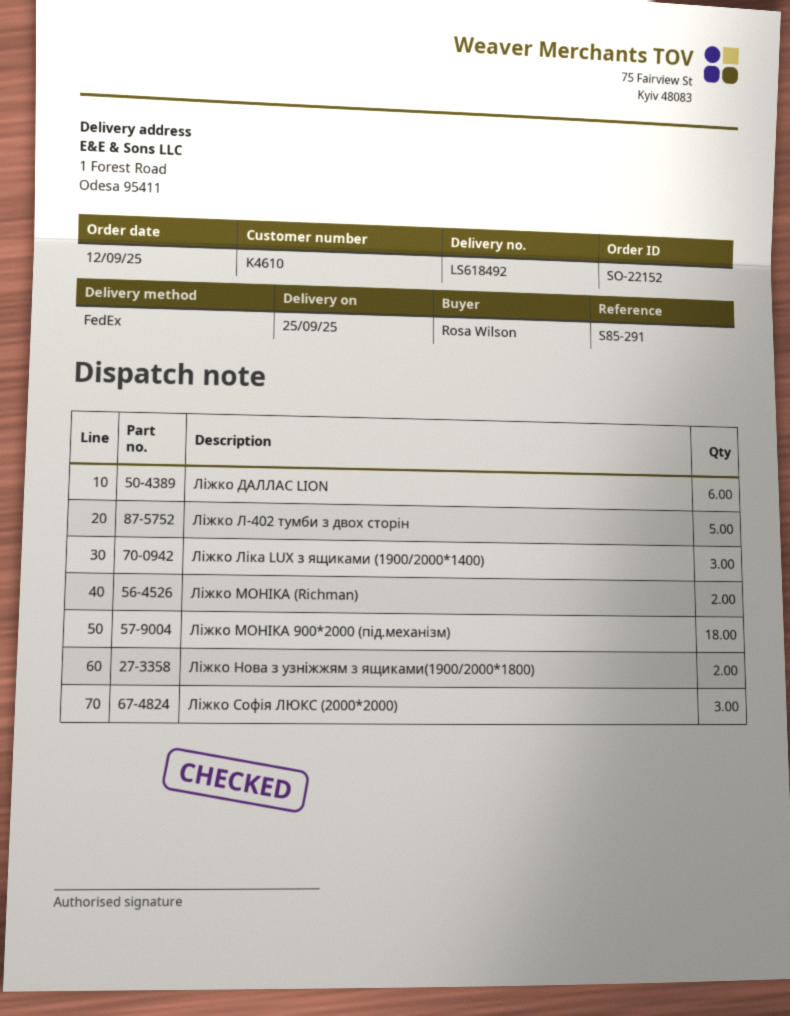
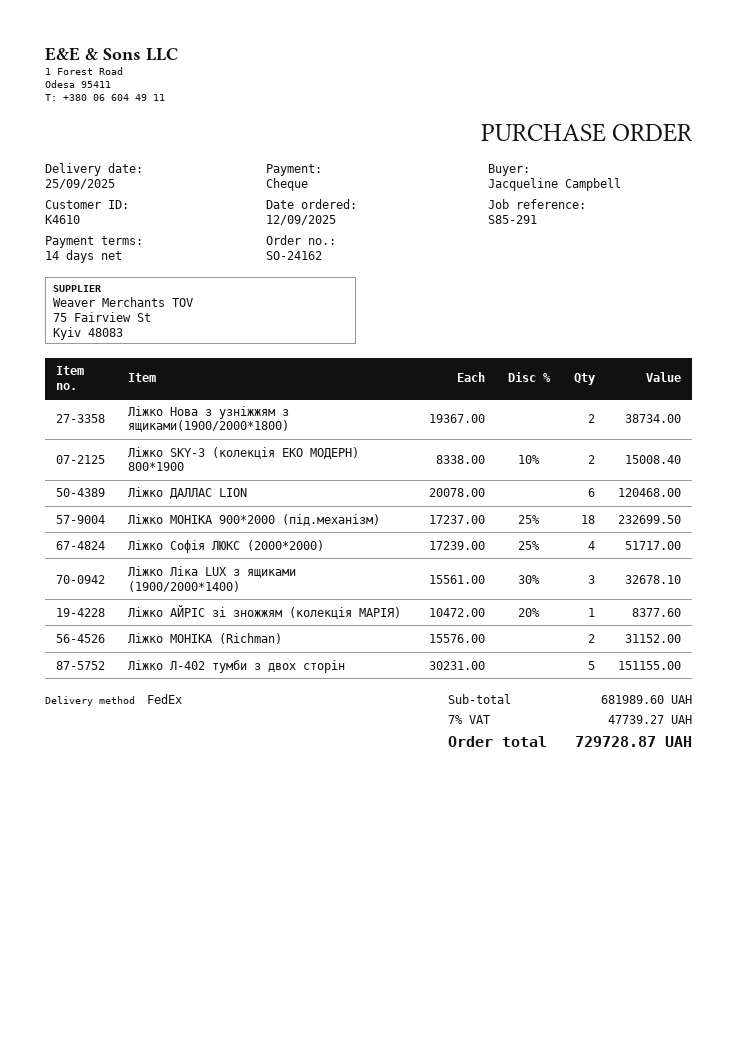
order number: SO-22152 -> SO-24162
ordered by: Rosa Wilson -> Jacqueline Campbell
Ліжко Софія ЛЮКС (2000*2000): 3 -> 4
Ліжко SKY-3 (колекція ЕКО МОДЕРН) 800*1900: none -> 2
Ліжко АЙРІС зі зножжям (колекція МАРІЯ): none -> 1

